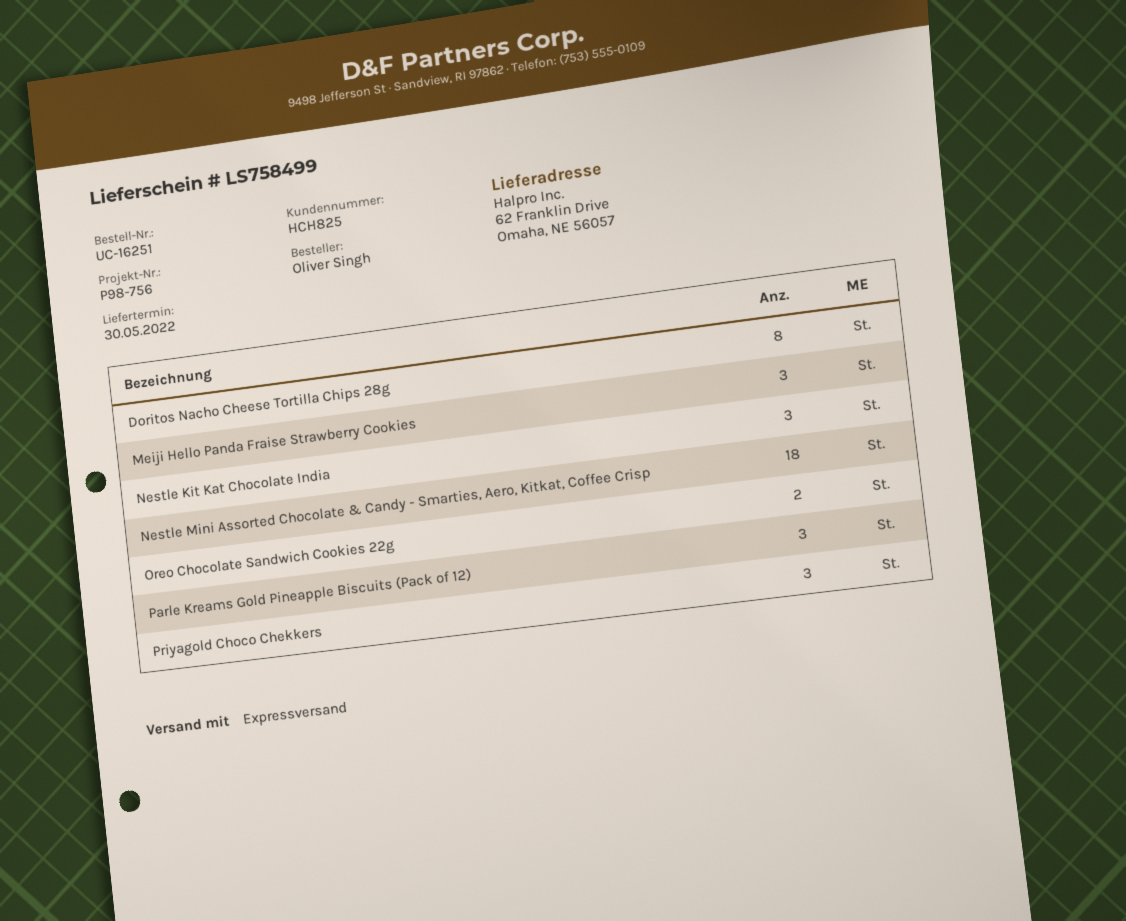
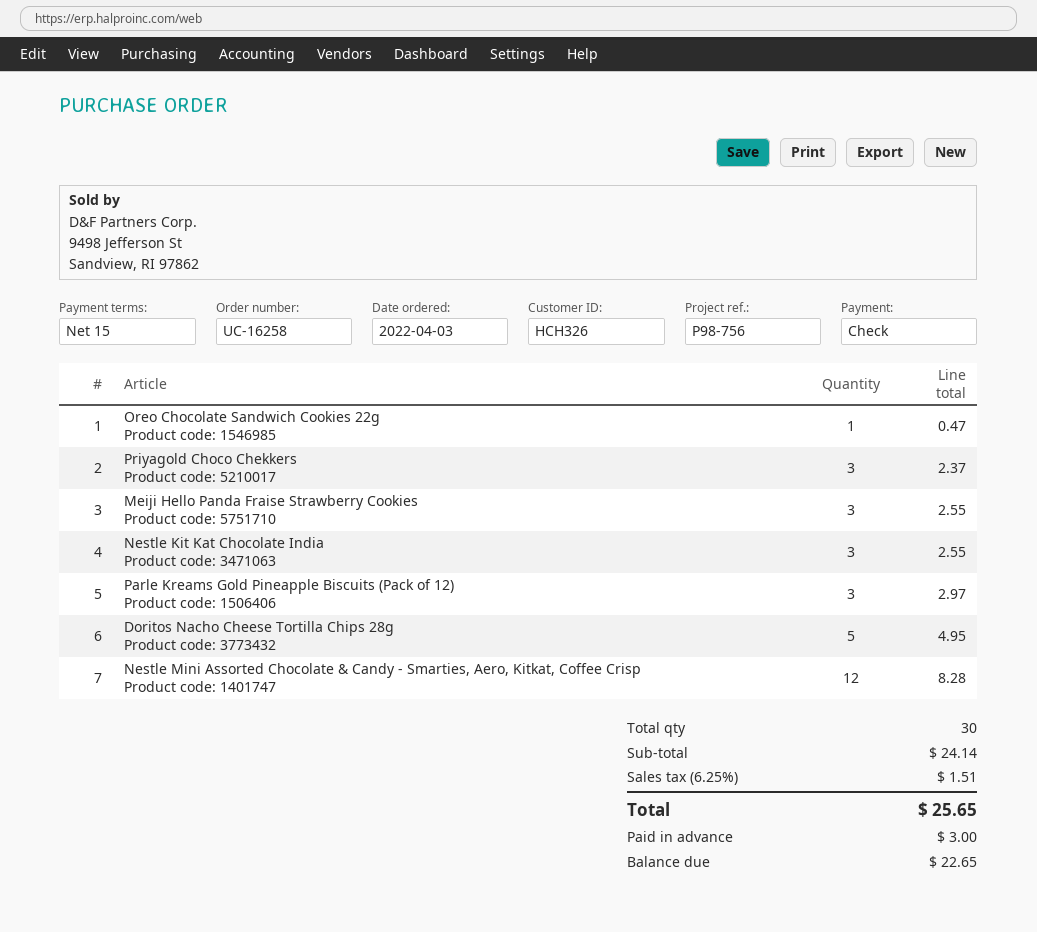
order number: UC-16251 -> UC-16258
customer number: HCH825 -> HCH326
Doritos Nacho Cheese Tortilla Chips 28g: 8 -> 5
Nestle Mini Assorted Chocolate & Candy - Smarties, Aero, Kitkat, Coffee Crisp: 18 -> 12
Oreo Chocolate Sandwich Cookies 22g: 2 -> 1

